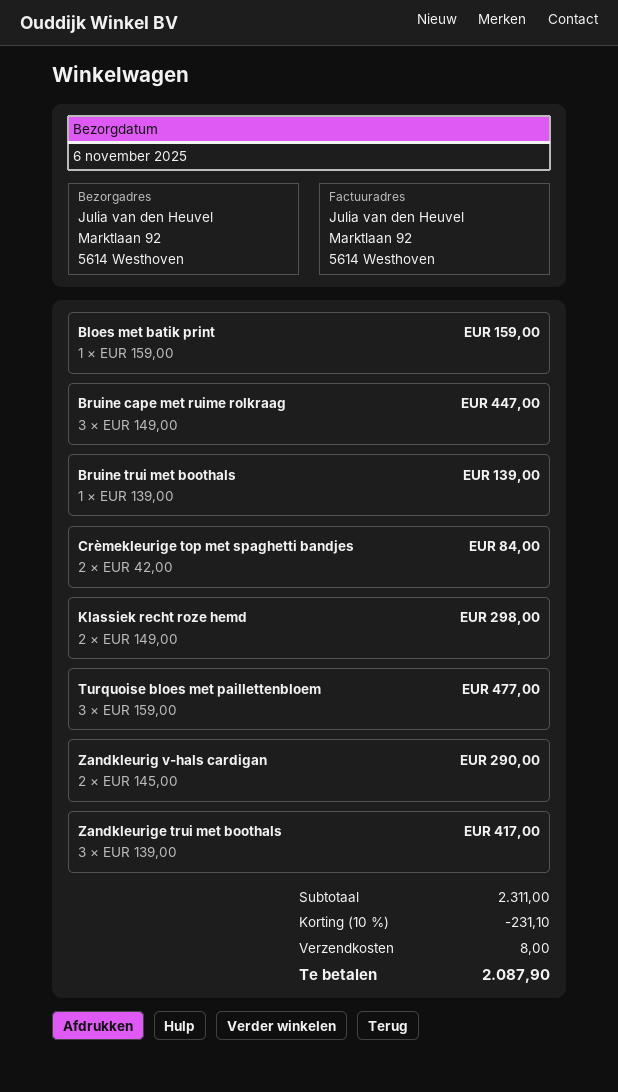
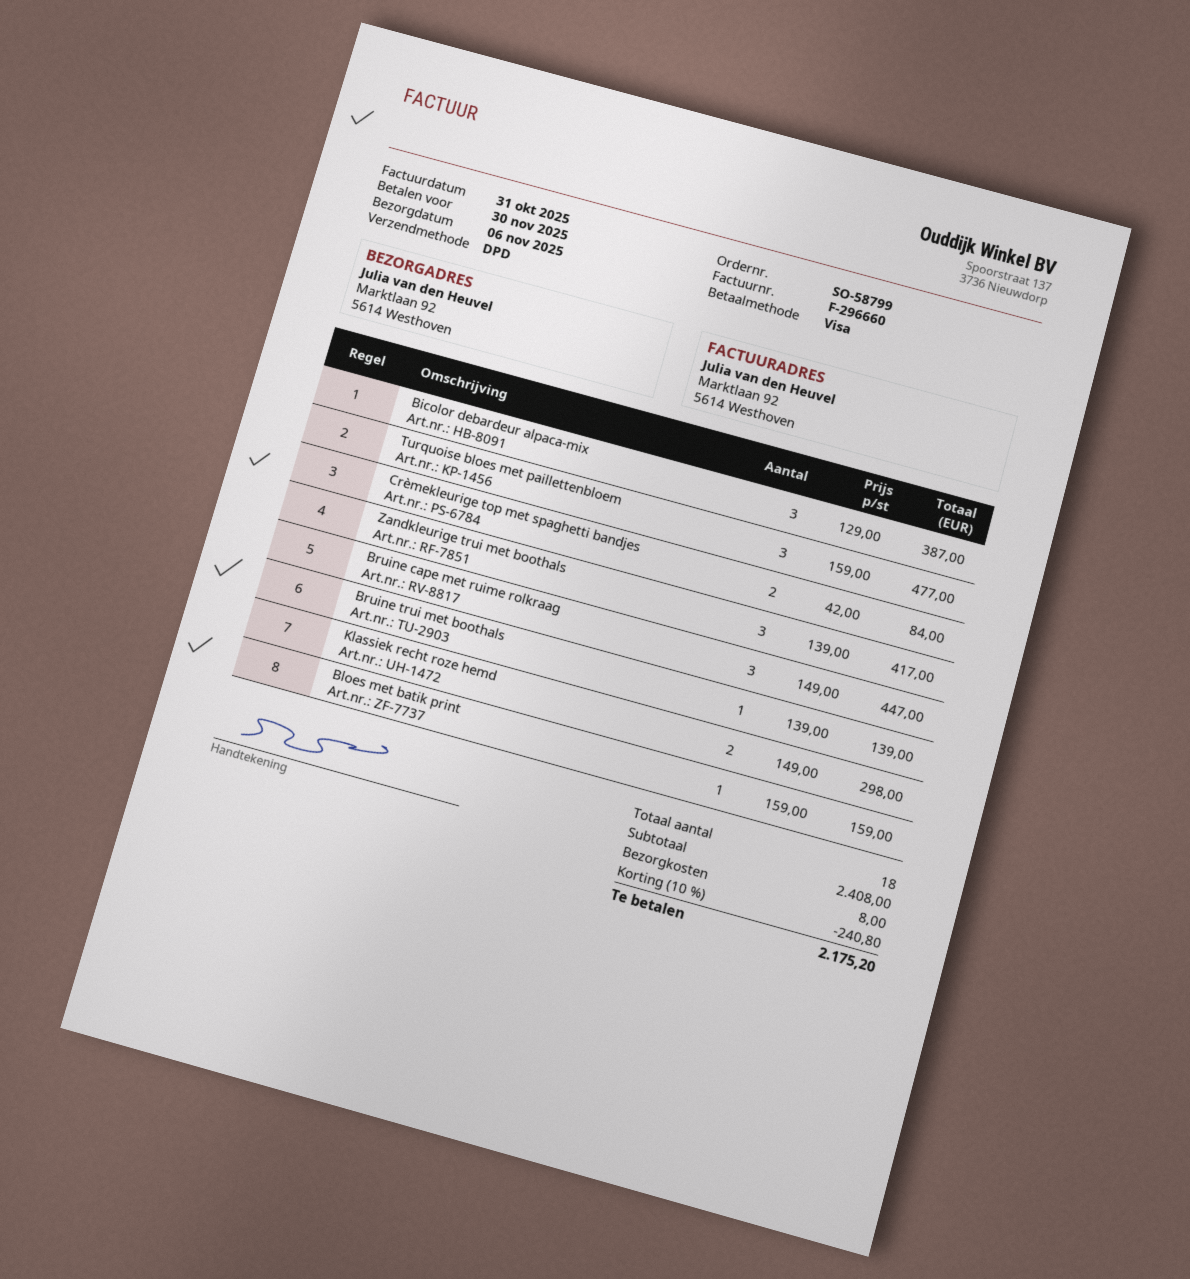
Zandkleurig v-hals cardigan: 2 x 145.00 = 290.00 -> none
Bicolor debardeur alpaca-mix: none -> 3 x 129.00 = 387.00
subtotal: 2311.00 -> 2408.00
discount: 10% = 231.10 -> 10% = 240.80
total: 2087.90 -> 2175.20

